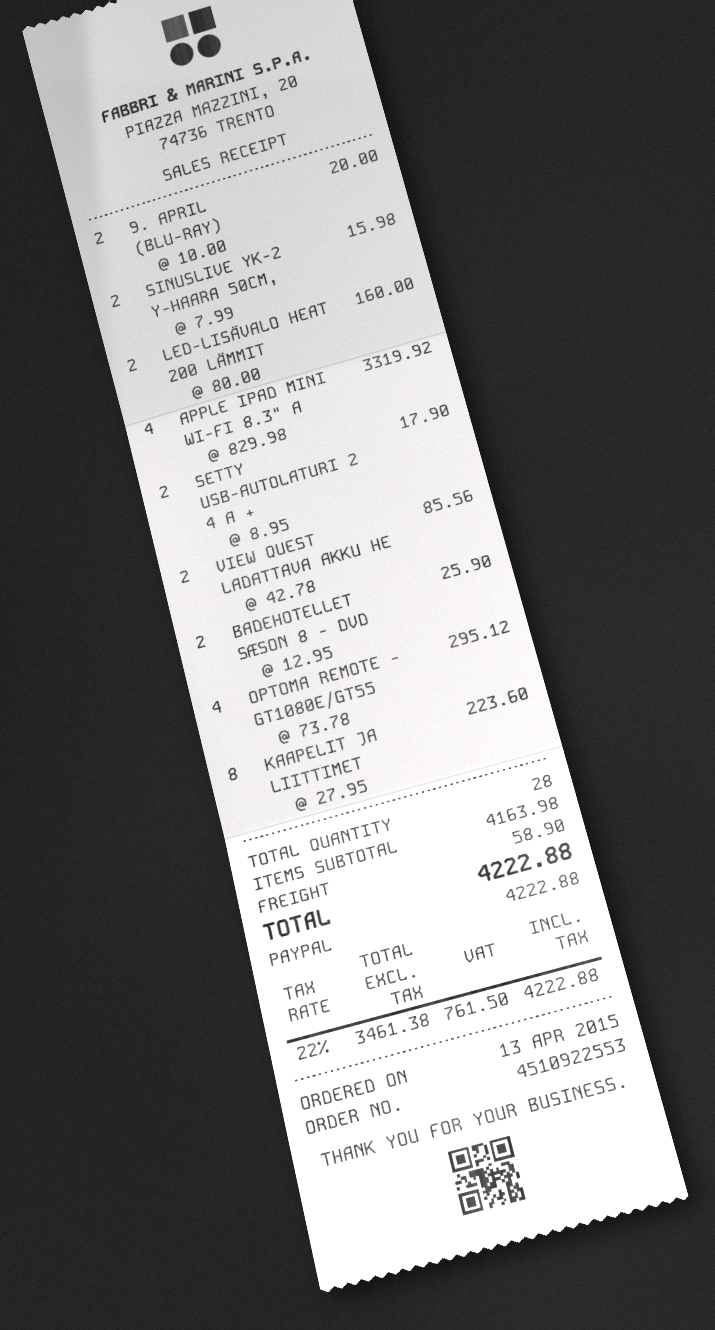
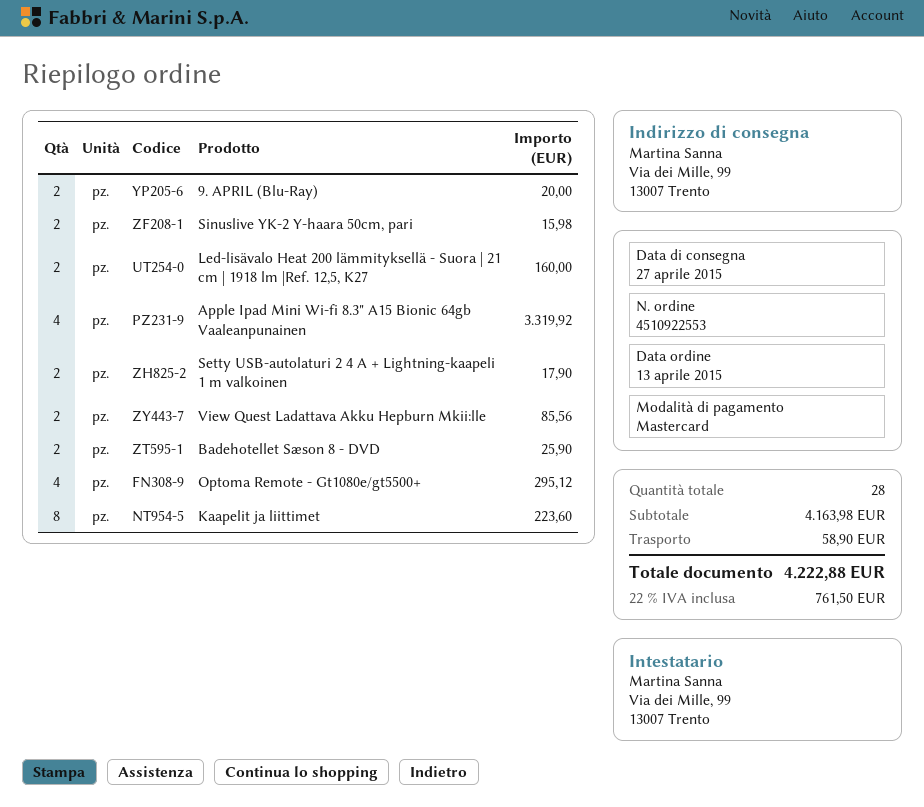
payment method: PayPal -> Mastercard

